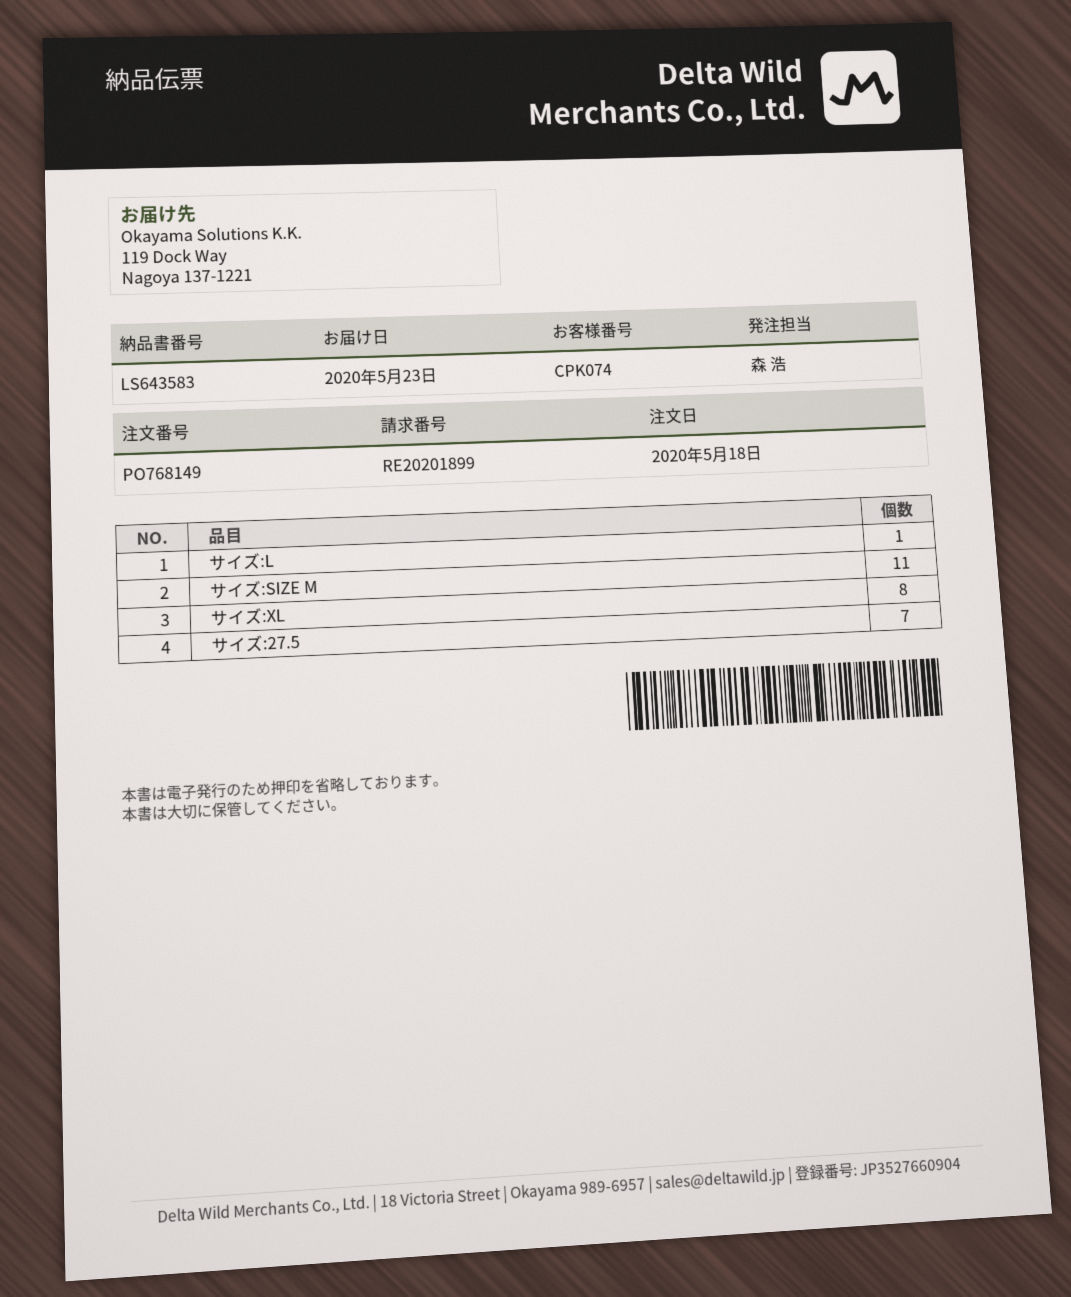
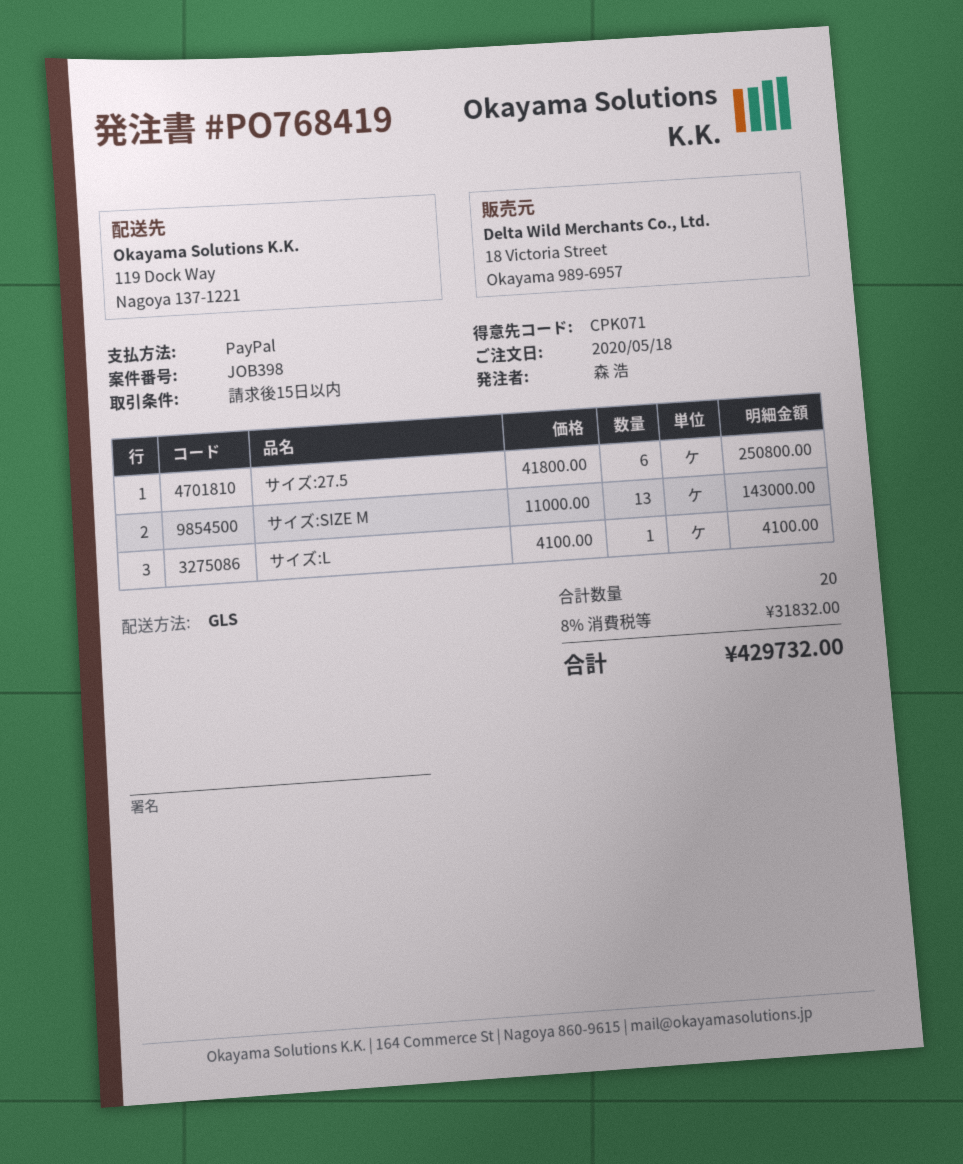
order number: PO768149 -> PO768419
customer number: CPK074 -> CPK071
サイズ:SIZE M: 11 -> 13
サイズ:XL: 8 -> none
サイズ:27.5: 7 -> 6

